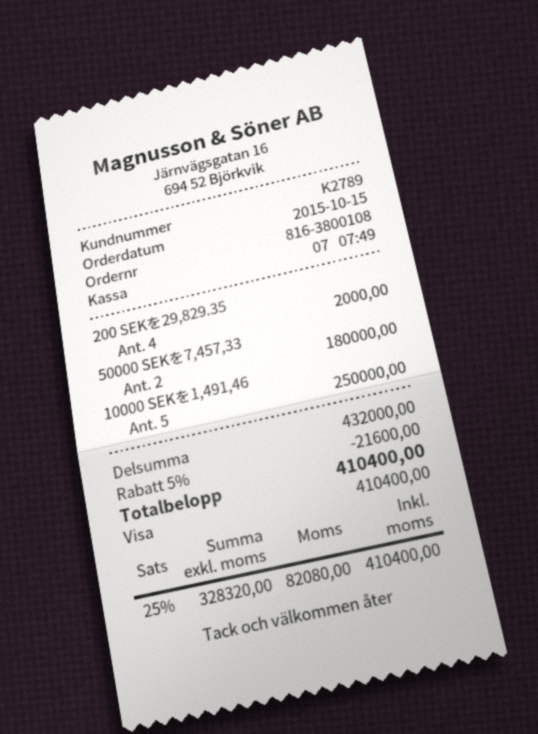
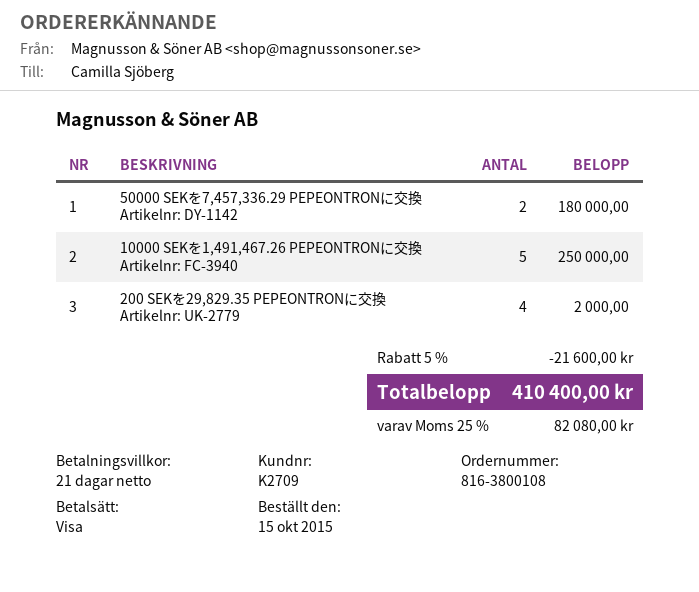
customer number: K2789 -> K2709

